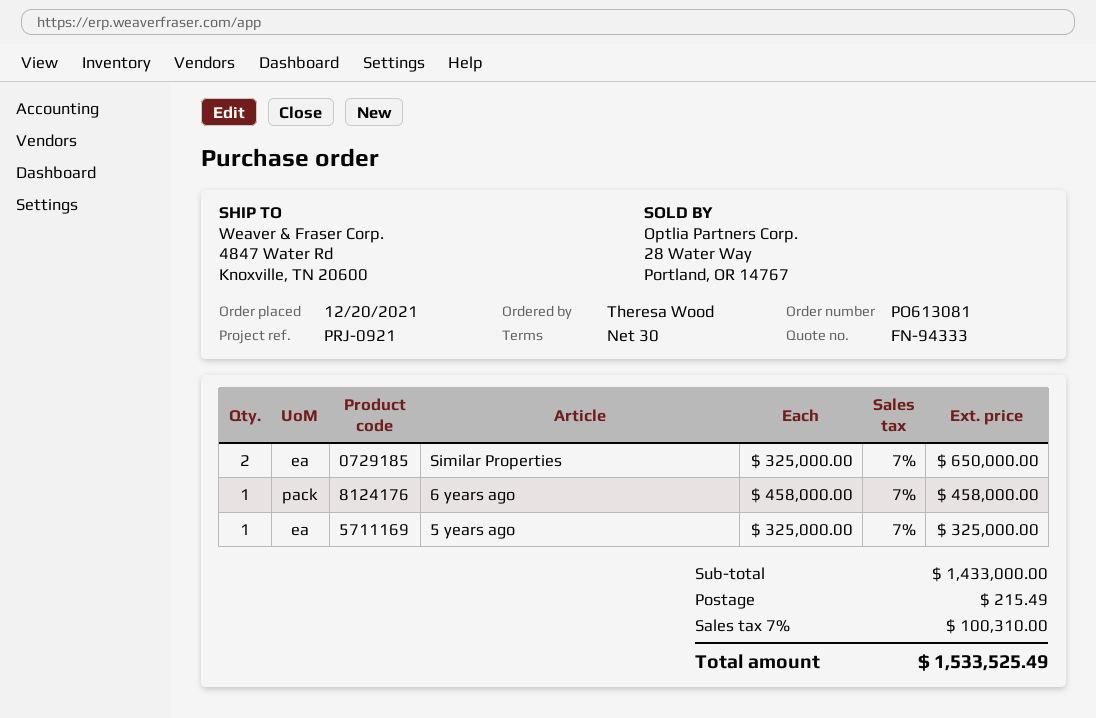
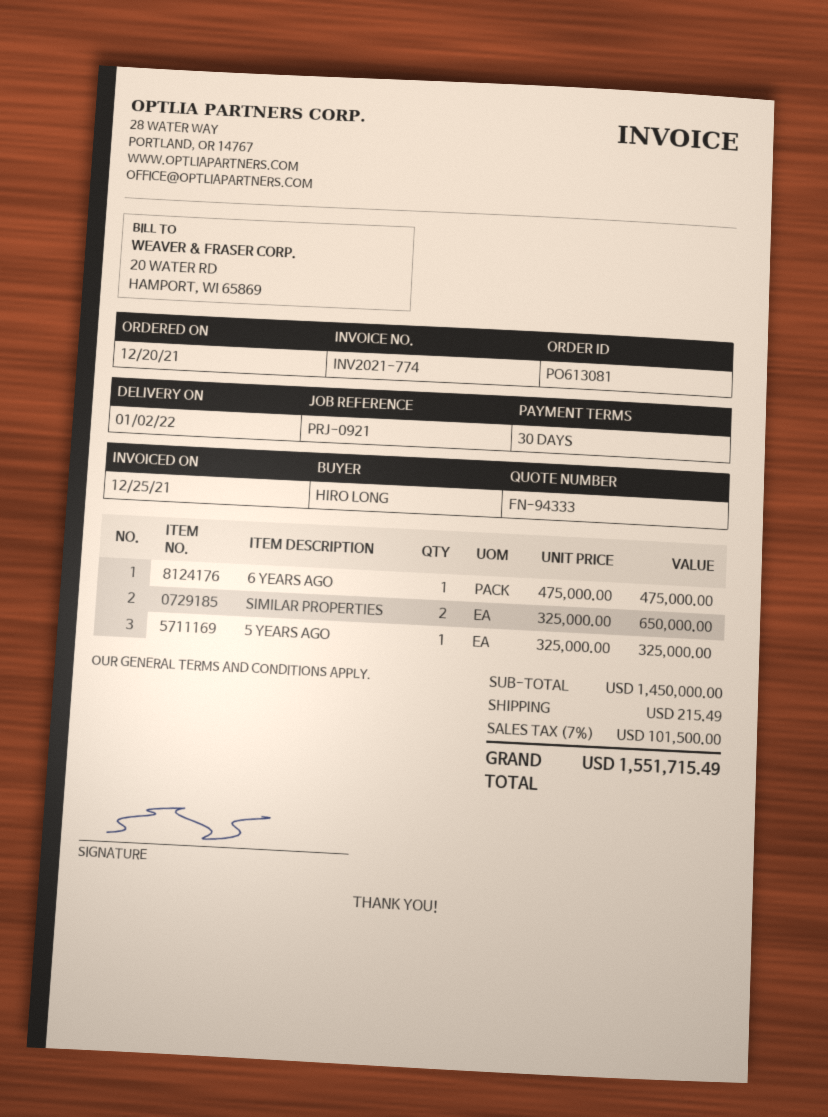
ordered by: Theresa Wood -> HIRO LONG
6 years ago: 1 x 458000.00 = 458000.00 -> 1 x 475000.00 = 475000.00
subtotal: 1433000.00 -> 1450000.00
tax: 7% = 100310.00 -> 7% = 101500.00
total: 1533525.49 -> 1551715.49

